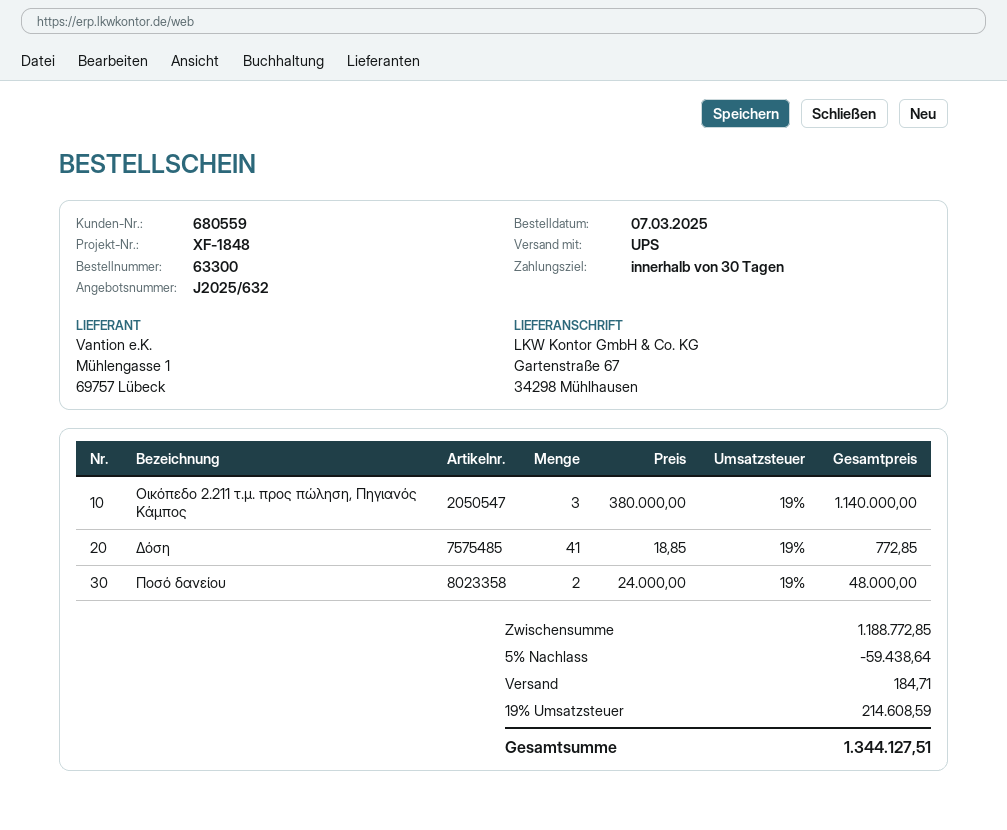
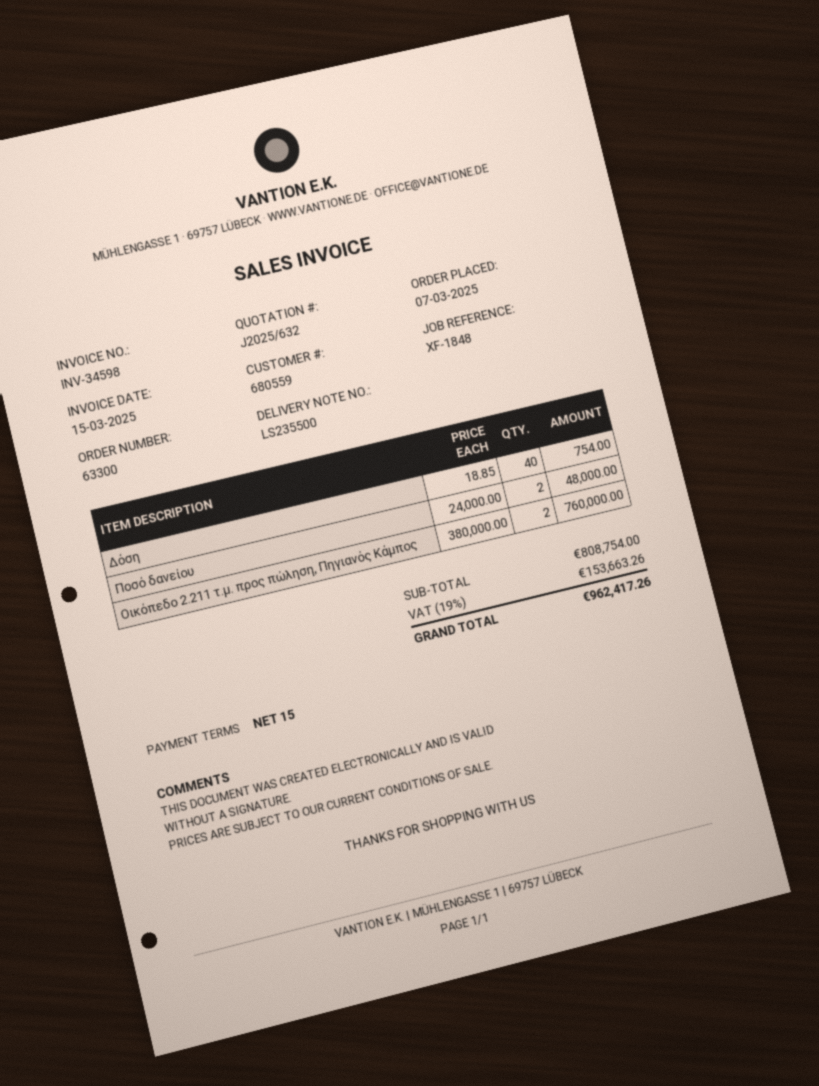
payment terms: 30 days -> 15 days
Οικόπεδο 2.211 τ.μ. προς πώληση, Πηγιανός Κάμπος: 3 x 380000.00 = 1140000.00 -> 2 x 380000.00 = 760000.00
Δόση: 41 x 18.85 = 772.85 -> 40 x 18.85 = 754.00
subtotal: 1188772.85 -> 808754.00
discount: 5% = 59438.64 -> none
shipping: 184.71 -> none
tax: 19% = 214608.59 -> 19% = 153663.26
total: 1344127.51 -> 962417.26

